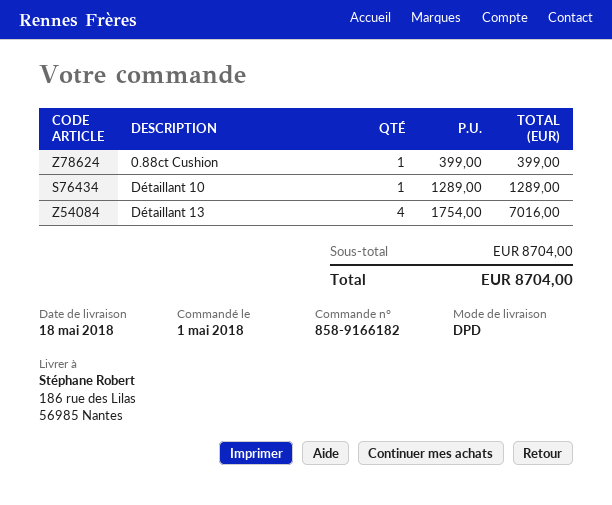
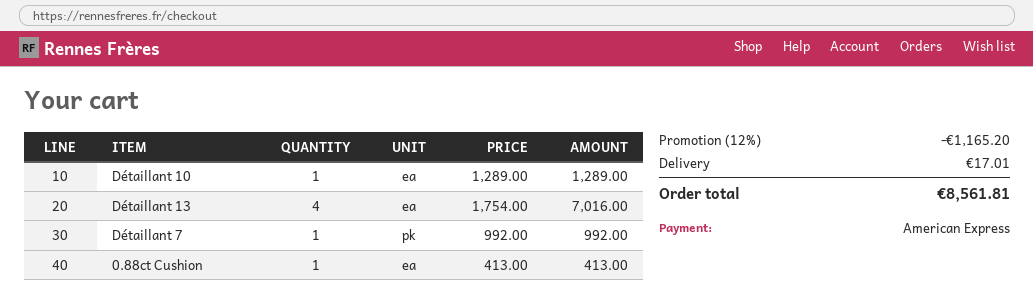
0.88ct Cushion: 1 x 399.00 = 399.00 -> 1 x 413.00 = 413.00
Détaillant 7: none -> 1 x 992.00 = 992.00
discount: none -> 12% = 1165.20
shipping: none -> 17.01
total: 8704.00 -> 8561.81

